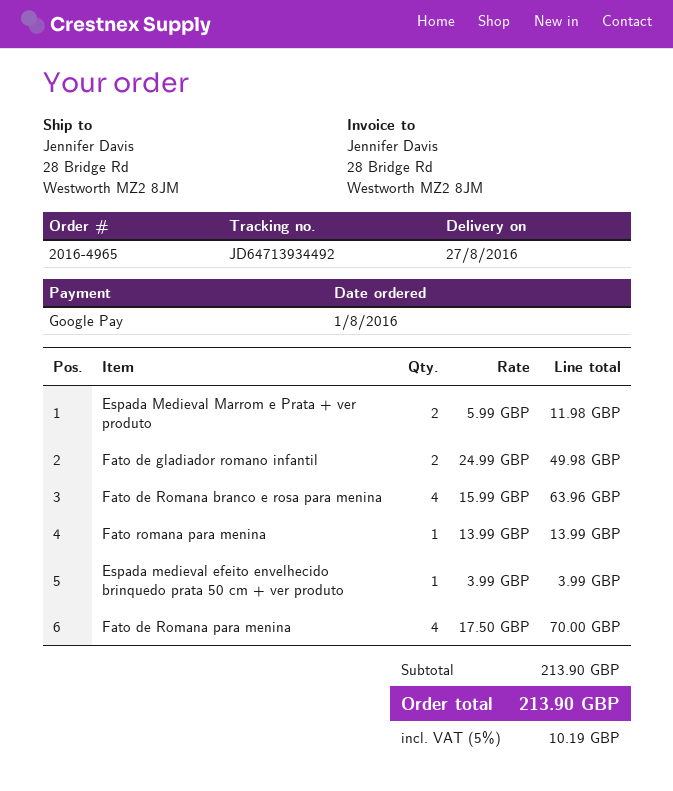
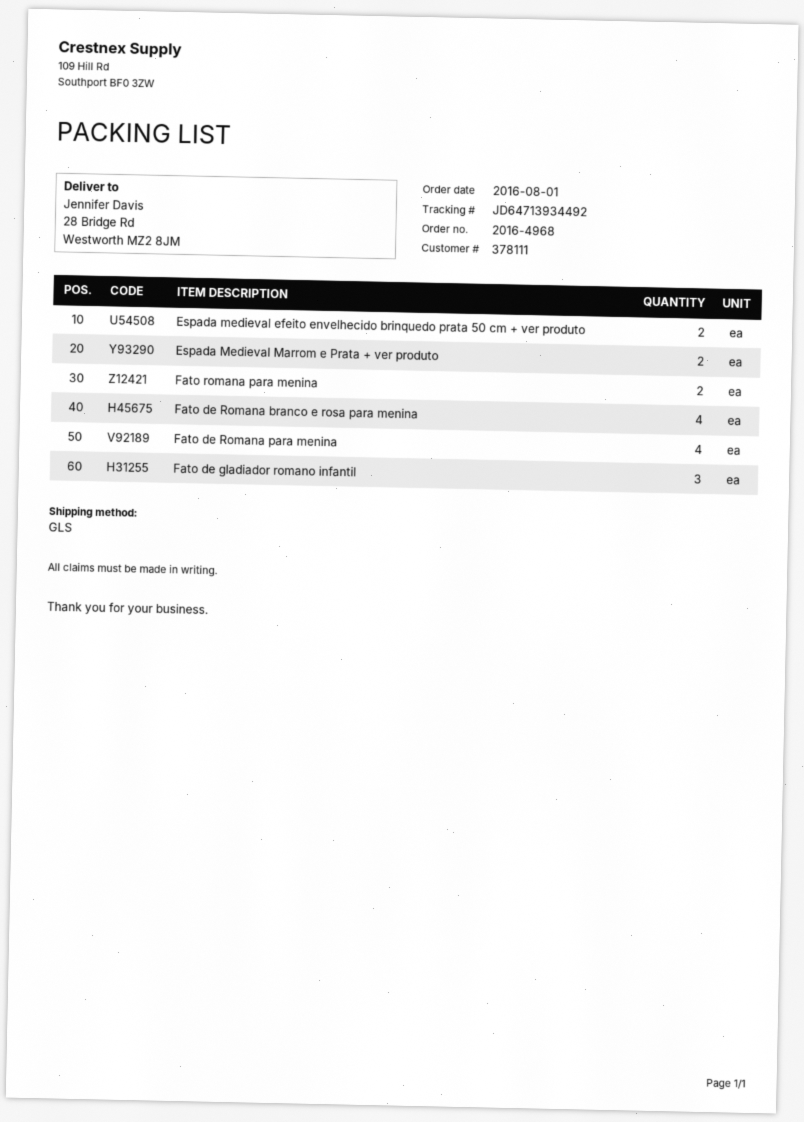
order number: 2016-4965 -> 2016-4968
Fato de gladiador romano infantil: 2 -> 3
Fato romana para menina: 1 -> 2
Espada medieval efeito envelhecido brinquedo prata 50 cm + ver produto: 1 -> 2

